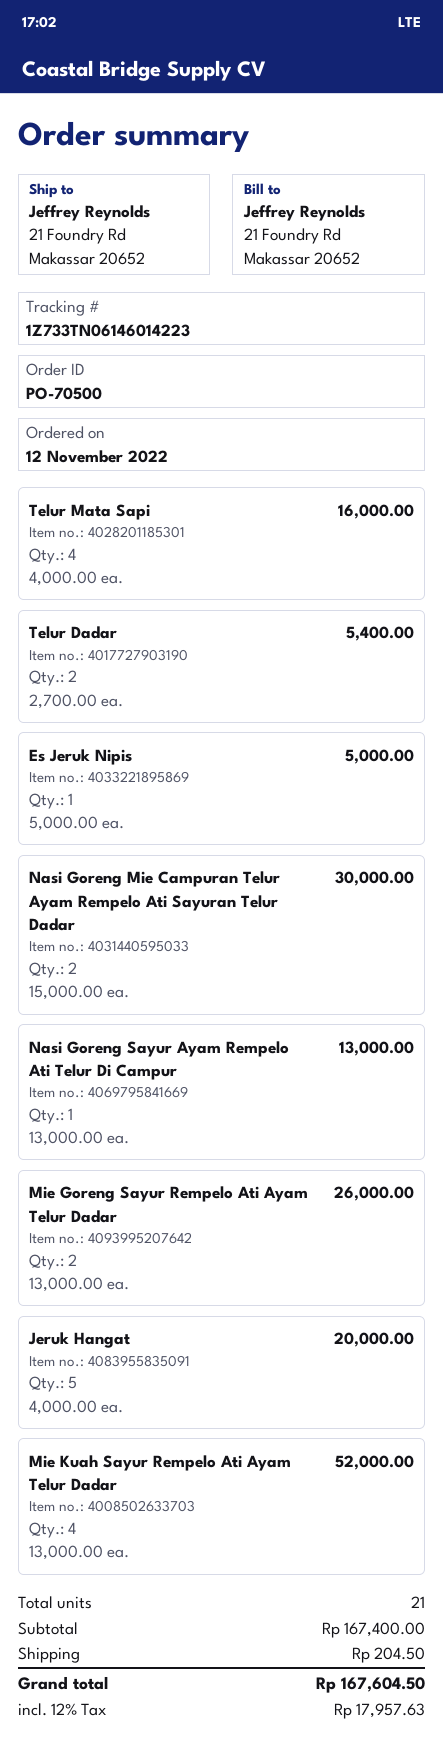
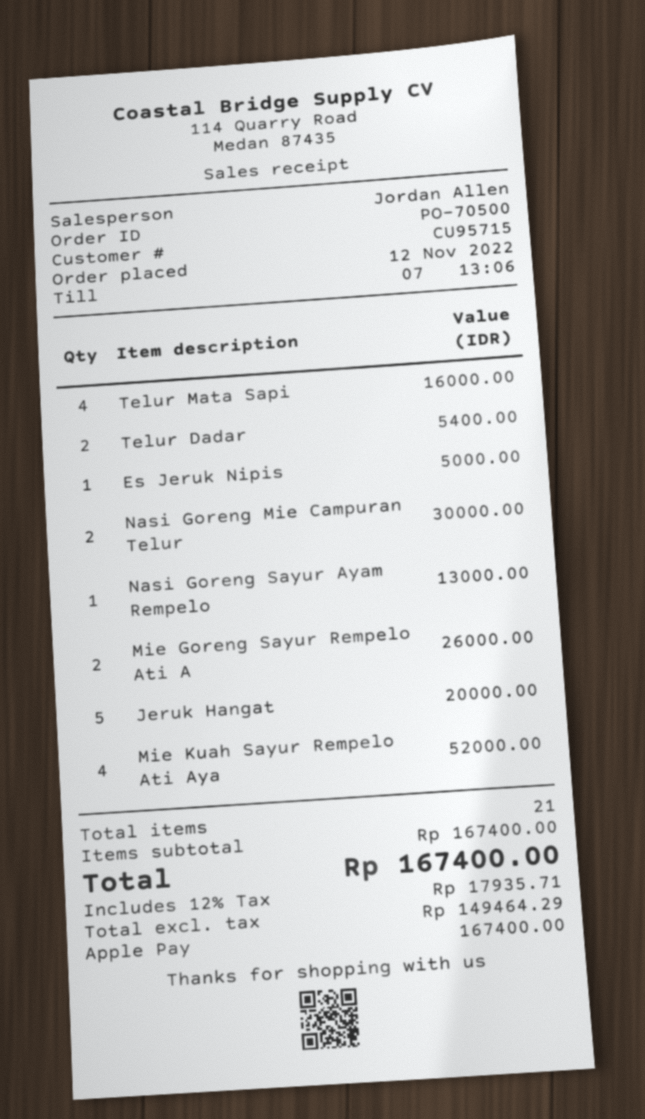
shipping: 204.50 -> none
tax: 12% = 17957.63 -> 12% = 17935.71
total: 167604.50 -> 167400.00

